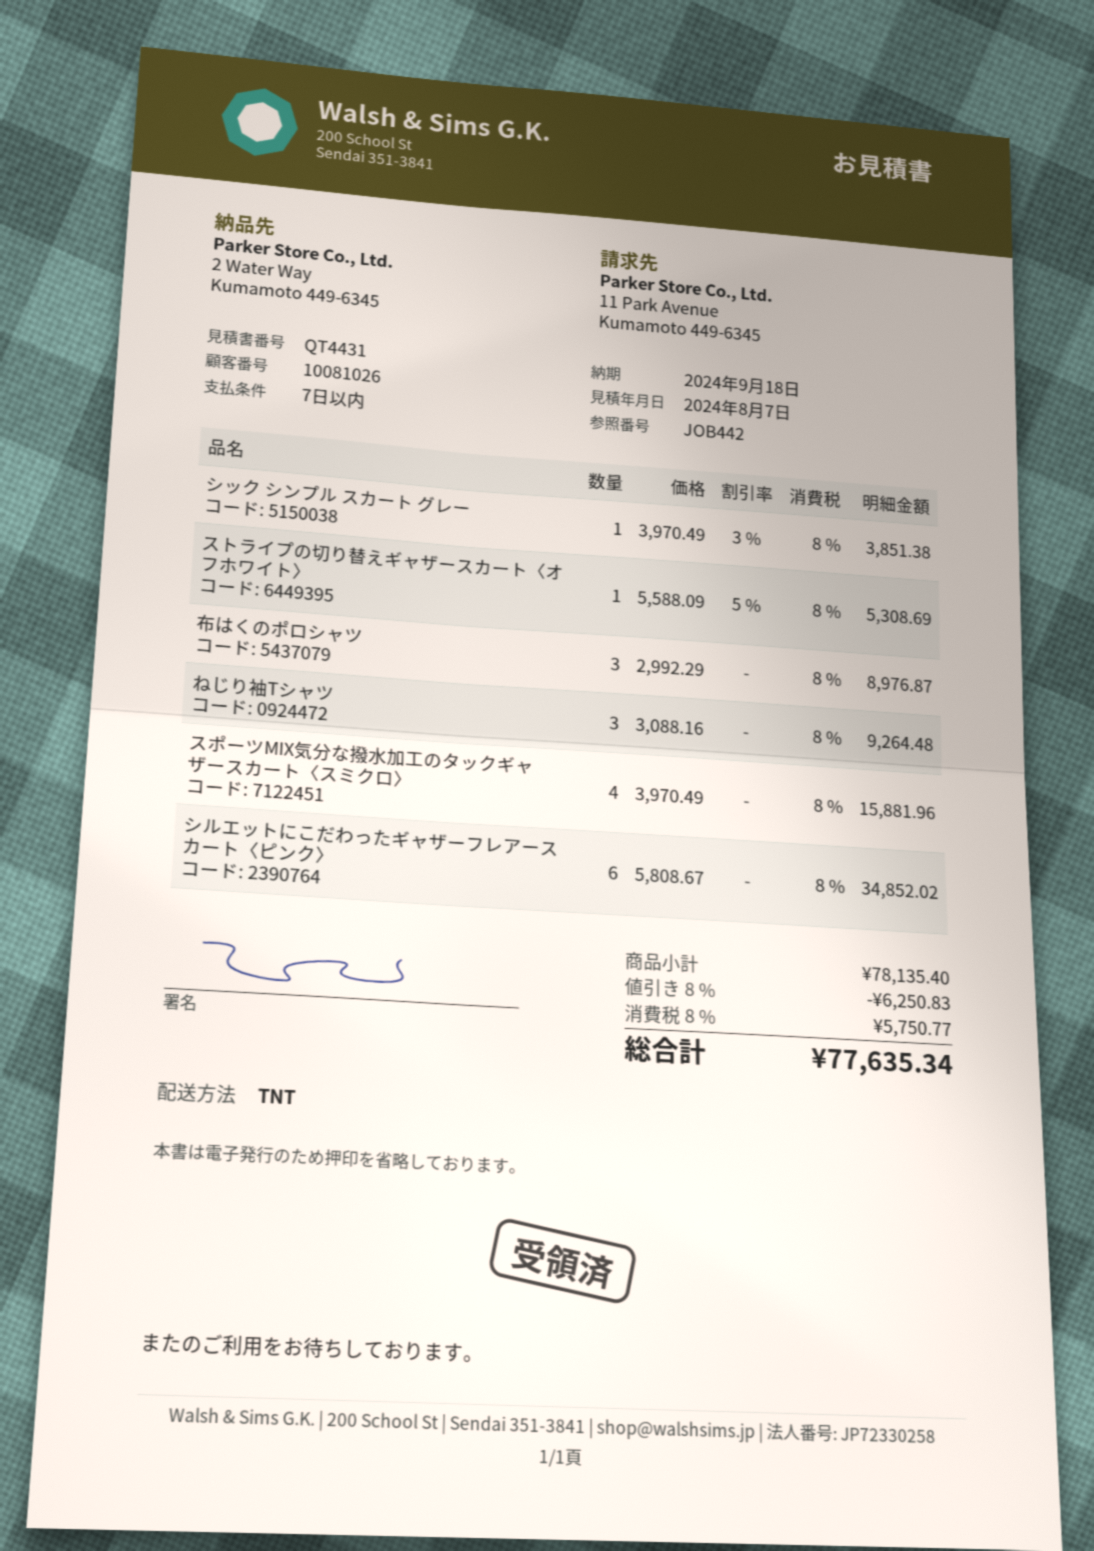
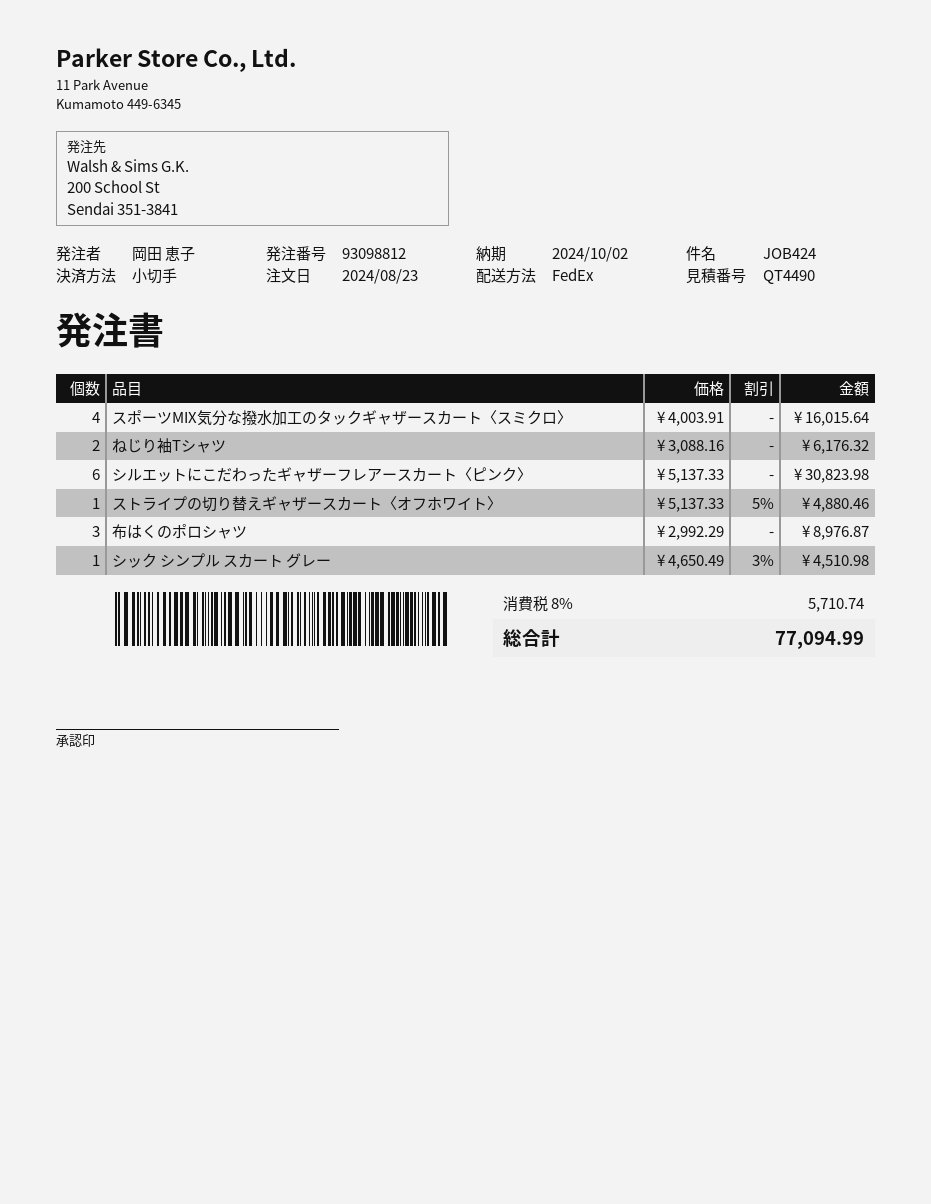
quote number: QT4431 -> QT4490
delivery date: 2024-09-18 -> 2024-10-02
reference: JOB442 -> JOB424
shipping method: TNT -> FedEx
シック シンプル スカート グレー: 1 x 3970.49 - 3% = 3851.38 -> 1 x 4650.49 - 3% = 4510.98
ストライプの切り替えギャザースカート〈オフホワイト〉: 1 x 5588.09 - 5% = 5308.69 -> 1 x 5137.33 - 5% = 4880.46
ねじり袖Tシャツ: 3 x 3088.16 = 9264.48 -> 2 x 3088.16 = 6176.32
スポーツMIX気分な撥水加工のタックギャザースカート〈スミクロ〉: 4 x 3970.49 = 15881.96 -> 4 x 4003.91 = 16015.64
シルエットにこだわったギャザーフレアースカート〈ピンク〉: 6 x 5808.67 = 34852.02 -> 6 x 5137.33 = 30823.98
discount: 8% = 6250.83 -> none
tax: 8% = 5750.77 -> 8% = 5710.74
total: 77635.34 -> 77094.99

